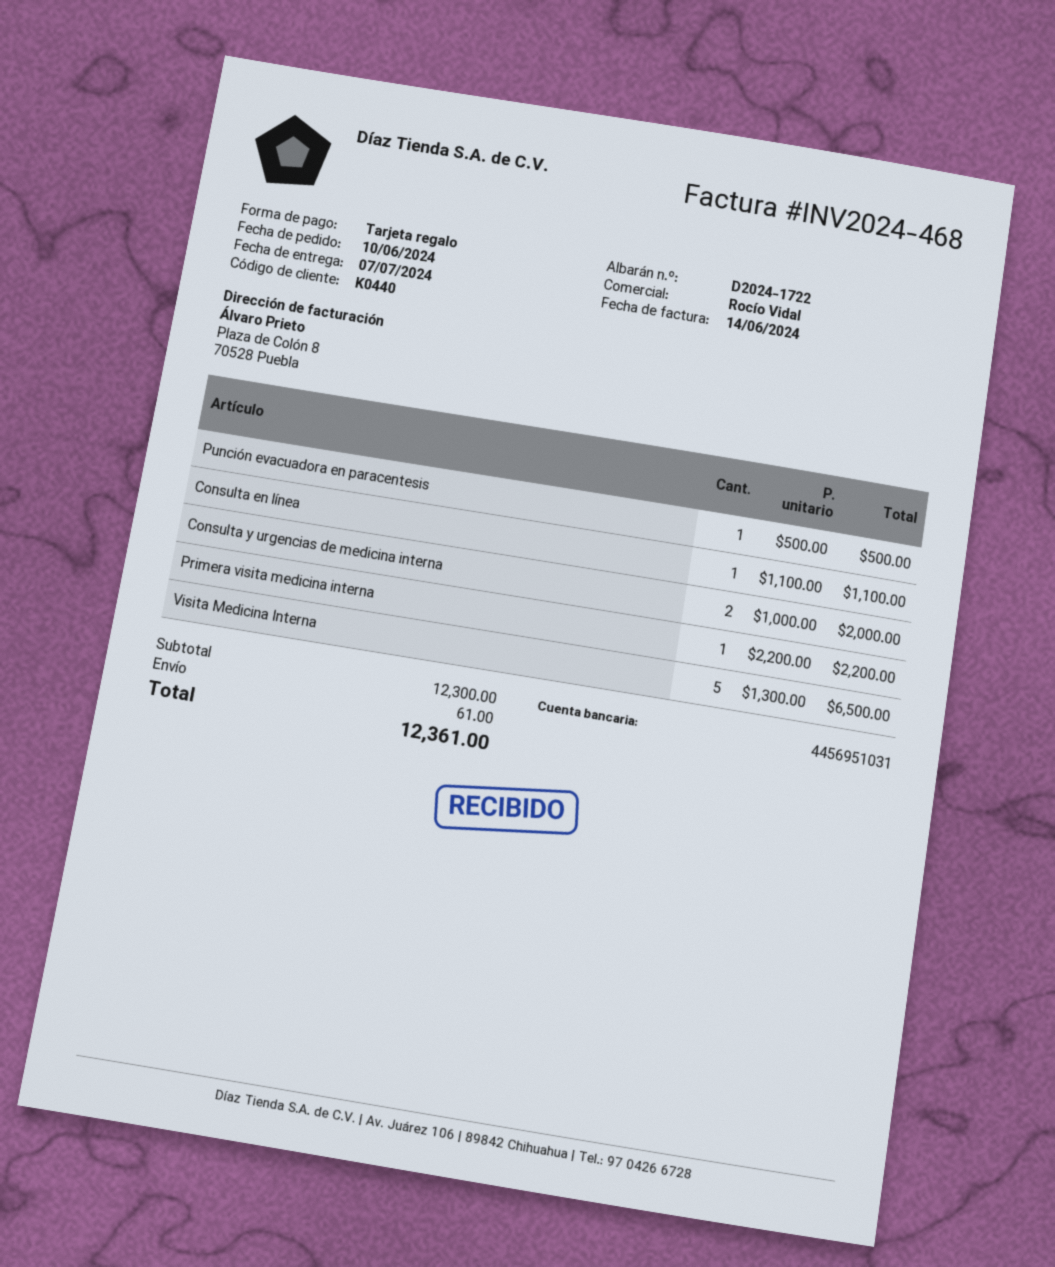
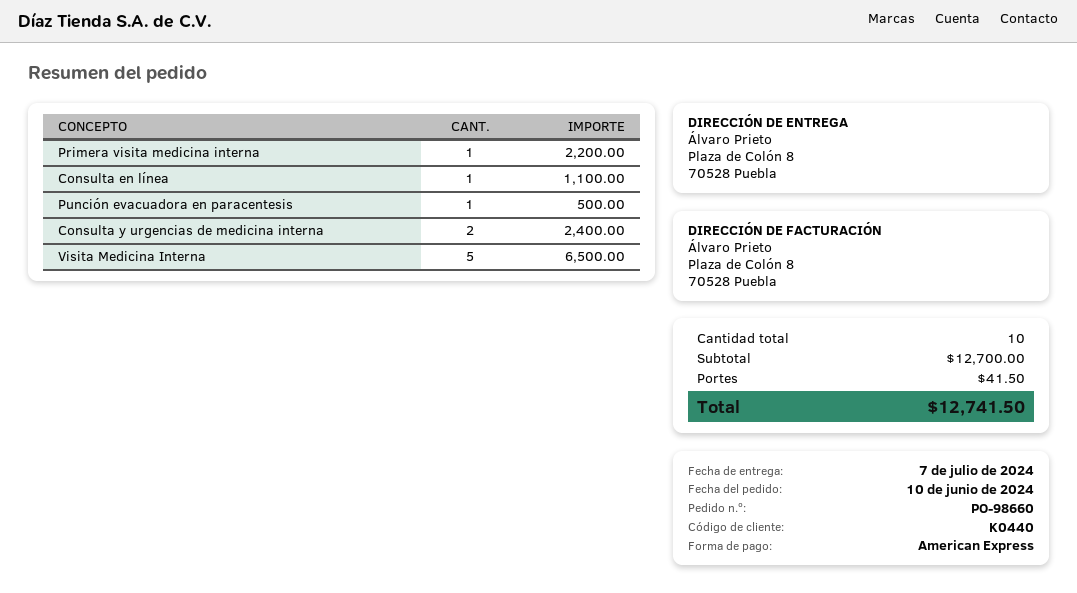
payment method: gift card -> American Express
Consulta y urgencias de medicina interna: 2 for 2000.00 -> 2 for 2400.00
subtotal: 12300.00 -> 12700.00
shipping: 61.00 -> 41.50
total: 12361.00 -> 12741.50

